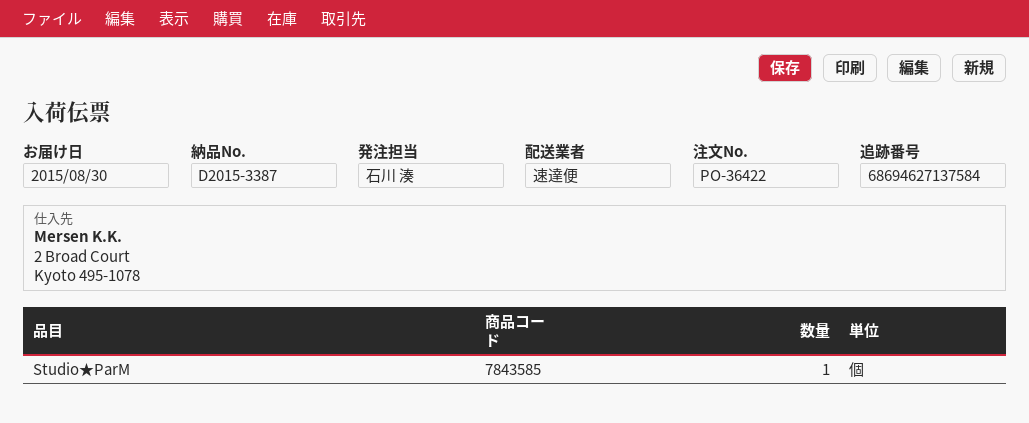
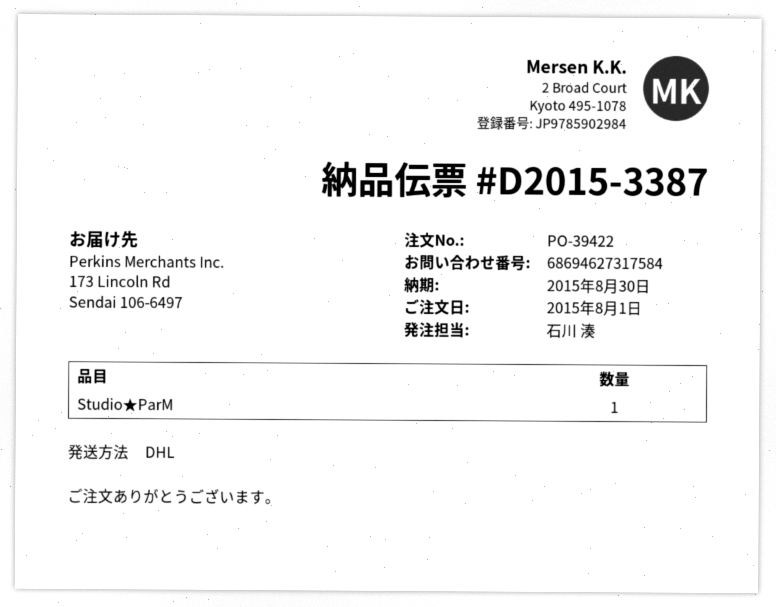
order number: PO-36422 -> PO-39422
shipping method: express -> DHL
tracking number: 68694627137584 -> 68694627317584

